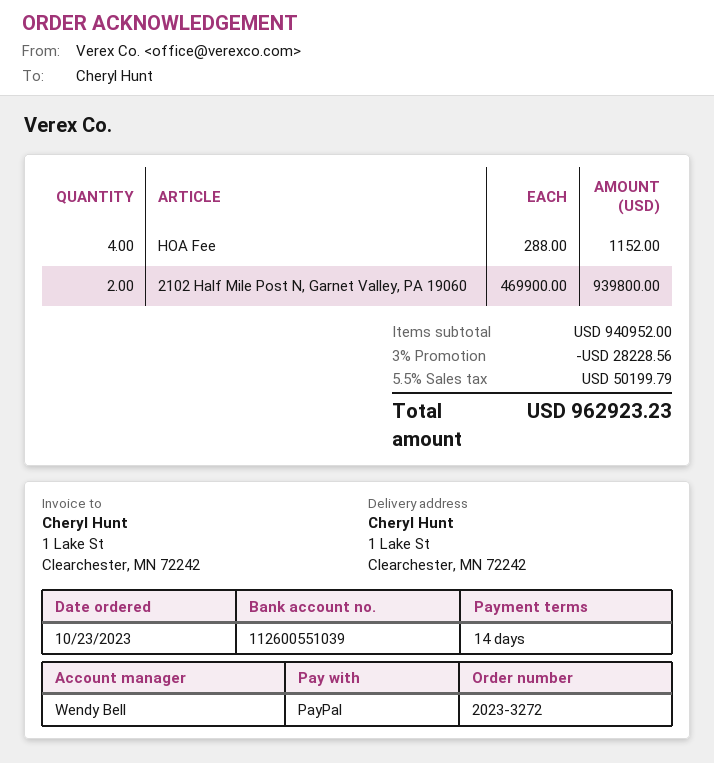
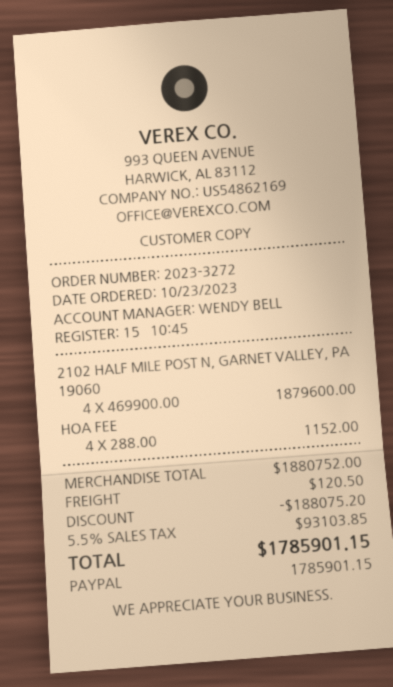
2102 Half Mile Post N, Garnet Valley, PA 19060: 2 x 469900.00 = 939800.00 -> 4 x 469900.00 = 1879600.00
subtotal: 940952.00 -> 1880752.00
discount: 28228.56 -> 188075.20
shipping: none -> 120.50
tax: 5.5% = 50199.79 -> 5.5% = 93103.85
total: 962923.23 -> 1785901.15

